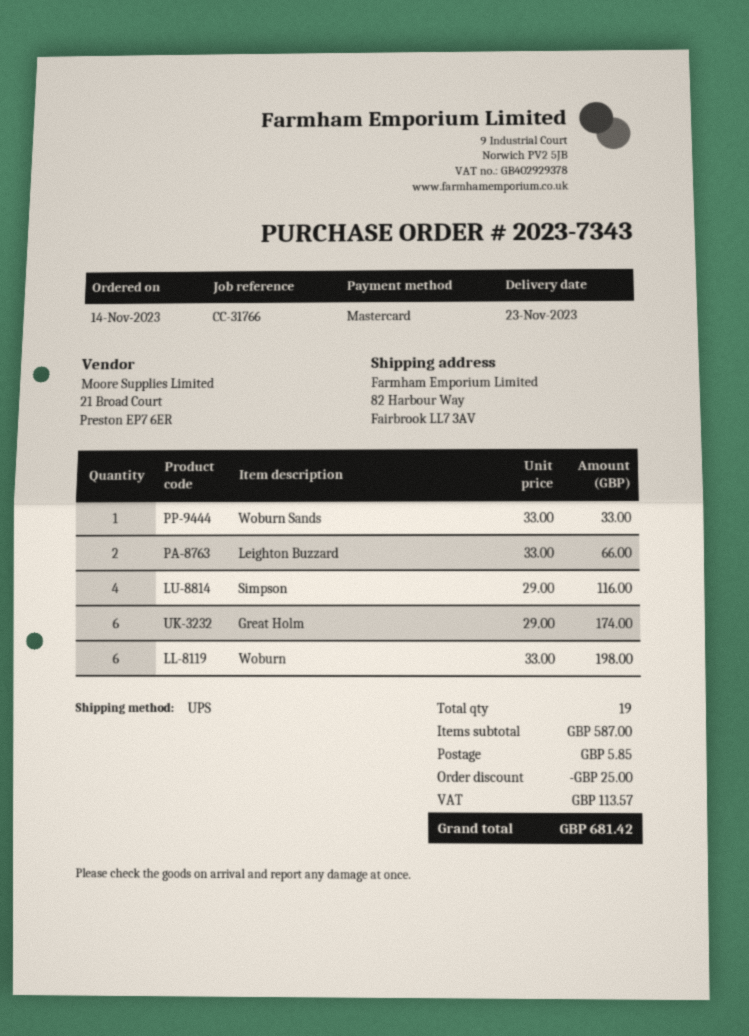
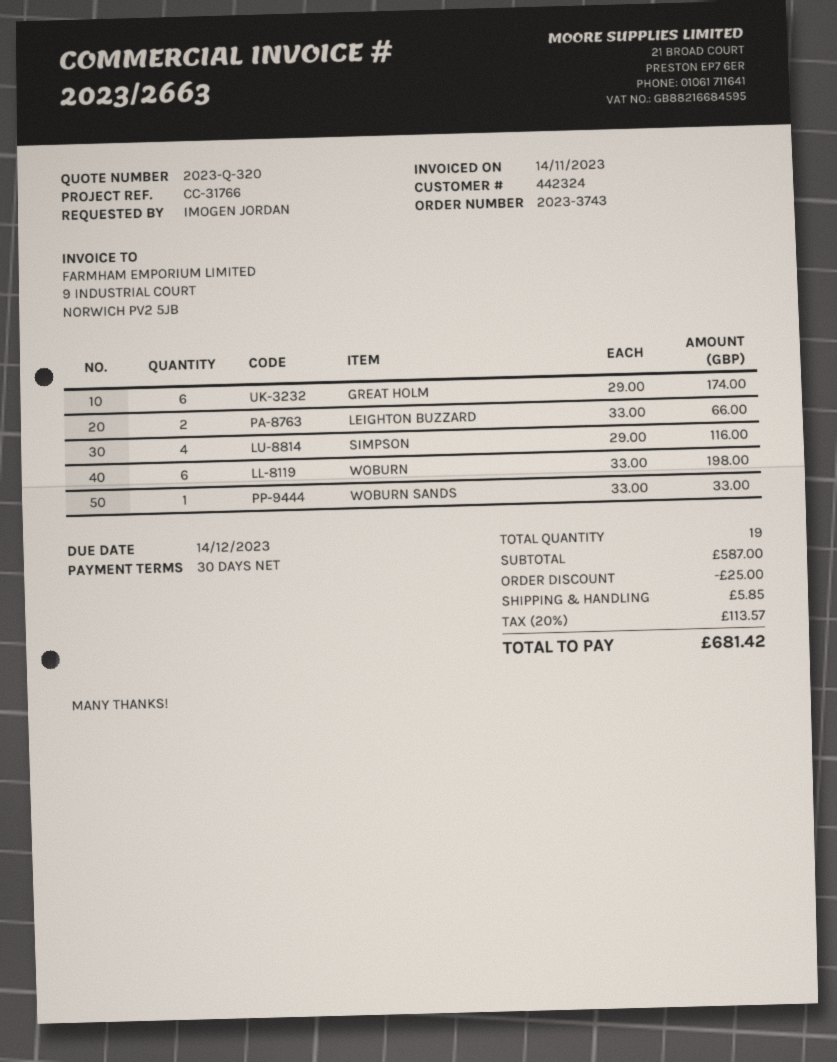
order number: 2023-7343 -> 2023-3743

